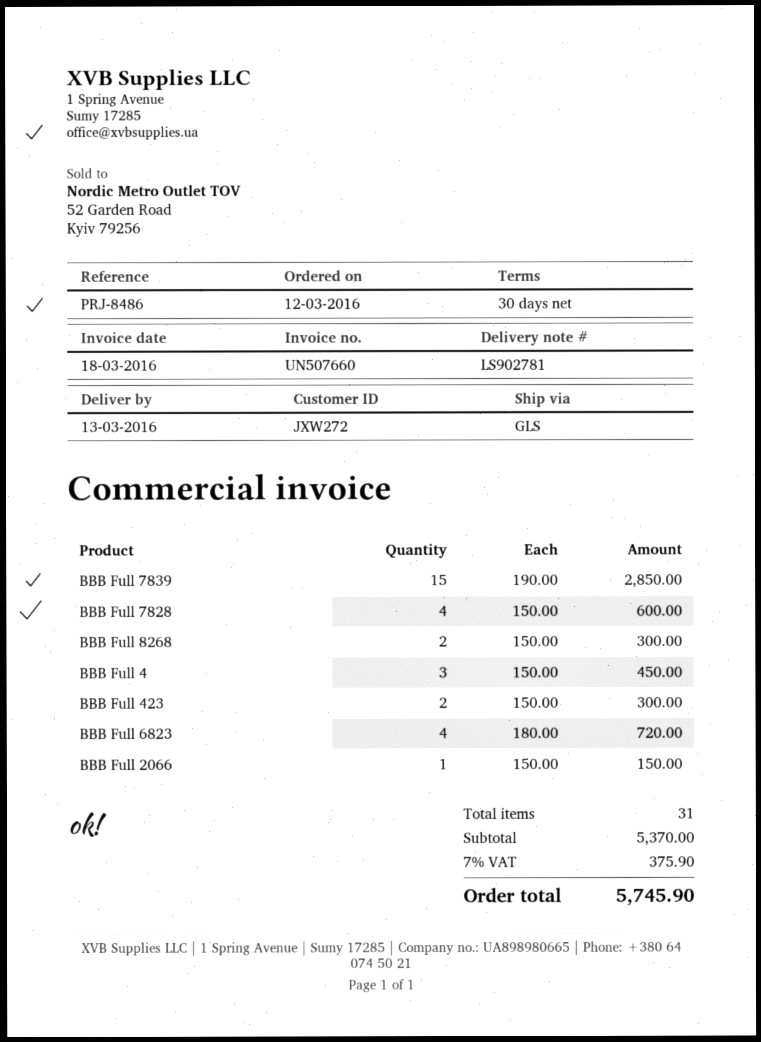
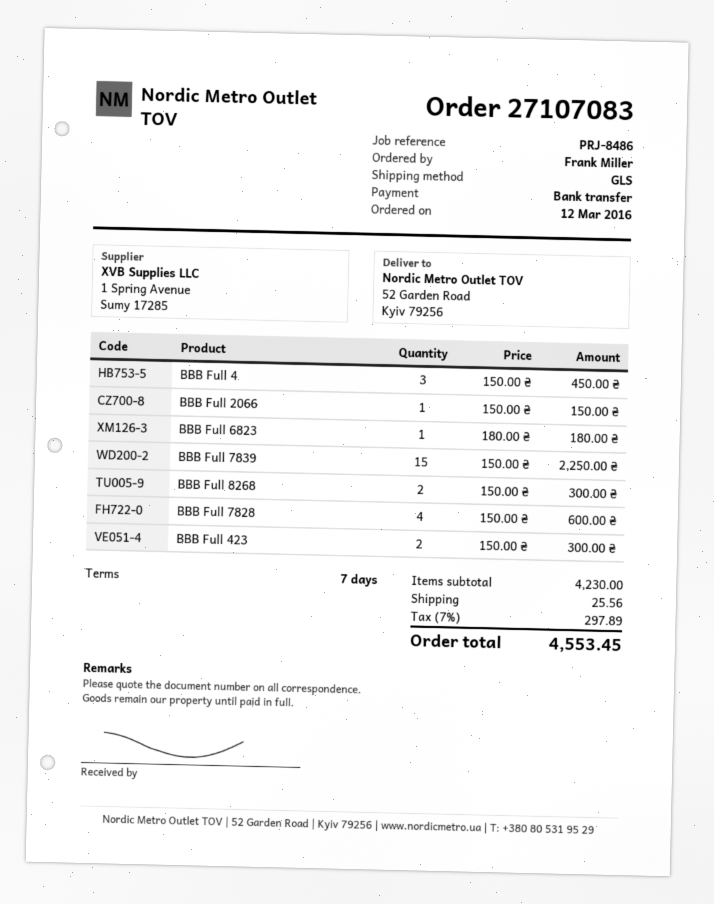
payment terms: 30 days -> 7 days
ВВВ Full 7839: 15 x 190.00 = 2850.00 -> 15 x 150.00 = 2250.00
ВВВ Full 6823: 4 x 180.00 = 720.00 -> 1 x 180.00 = 180.00
subtotal: 5370.00 -> 4230.00
shipping: none -> 25.56
tax: 7% = 375.90 -> 7% = 297.89
total: 5745.90 -> 4553.45

